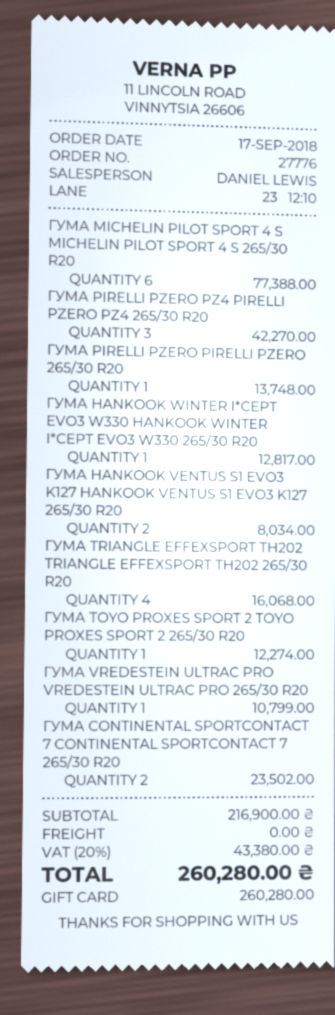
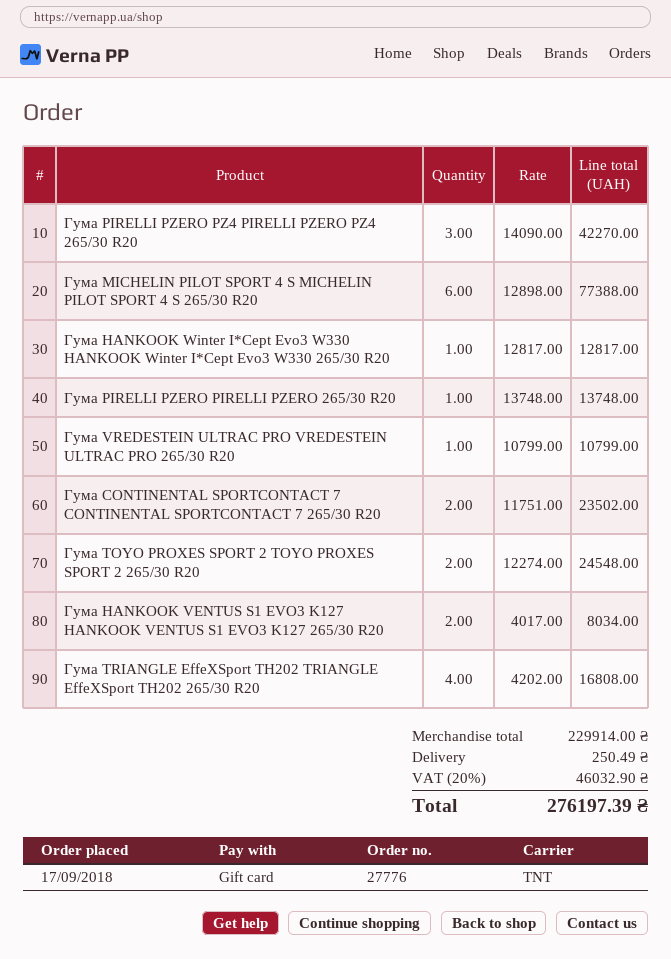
ГУМА TRIANGLE EFFEXSPORT TH202 TRIANGLE EFFEXSPORT TH202 265/30 R20: 4 for 16068.00 -> 4 for 16808.00
ГУМА TOYO PROXES SPORT 2 TOYO PROXES SPORT 2 265/30 R20: 1 for 12274.00 -> 2 for 24548.00
subtotal: 216900.00 -> 229914.00
shipping: 0.00 -> 250.49
tax: 20% = 43380.00 -> 20% = 46032.90
total: 260280.00 -> 276197.39

